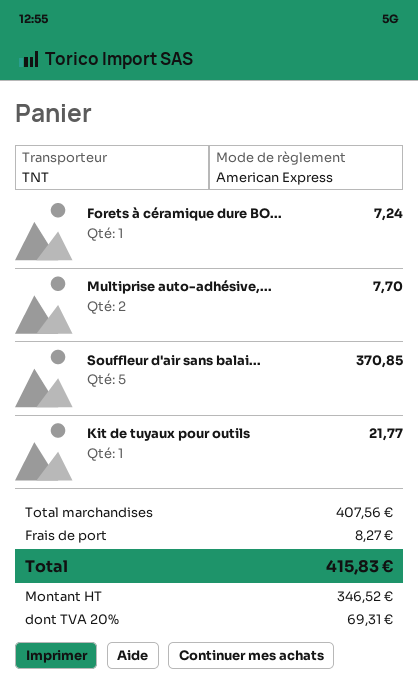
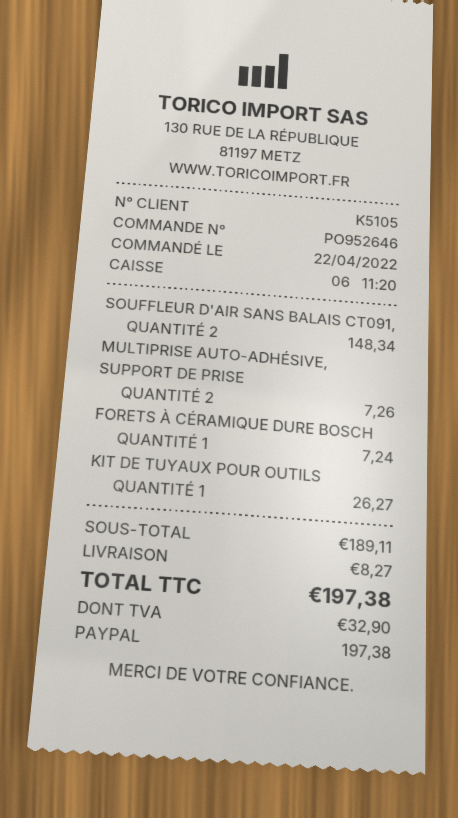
payment method: American Express -> PayPal
Multiprise auto-adhésive,...: 2 for 7.70 -> 2 for 7.26
Souffleur d'air sans balai...: 5 for 370.85 -> 2 for 148.34
Kit de tuyaux pour outils: 1 for 21.77 -> 1 for 26.27
subtotal: 407.56 -> 189.11
tax: 69.31 -> 32.90
total: 415.83 -> 197.38

